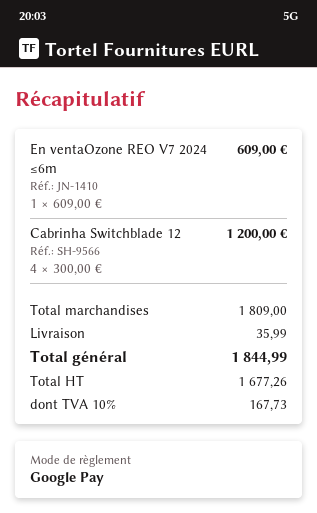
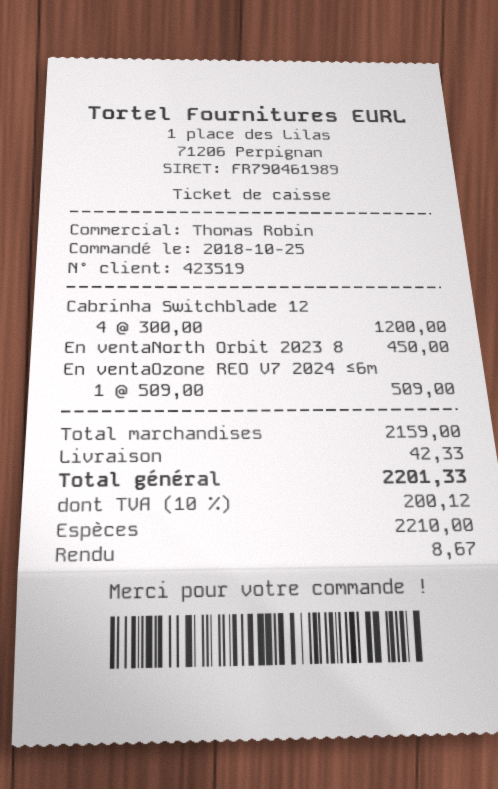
payment method: Google Pay -> cash
En ventaOzone REO V7 2024 ≤6m: 1 x 609.00 = 609.00 -> 1 x 509.00 = 509.00
En ventaNorth Orbit 2023 8: none -> 1 x 450.00 = 450.00
subtotal: 1809.00 -> 2159.00
shipping: 35.99 -> 42.33
tax: 10% = 167.73 -> 10% = 200.12
total: 1844.99 -> 2201.33

